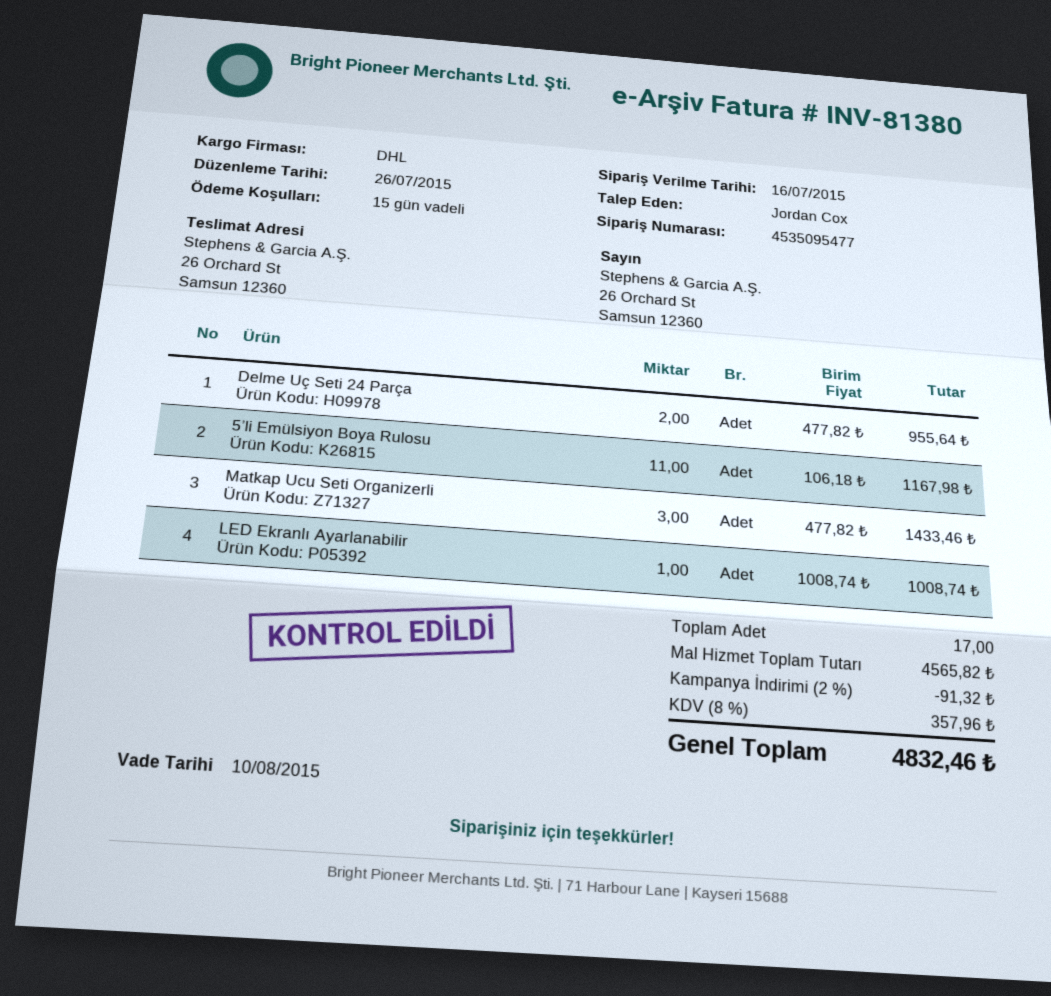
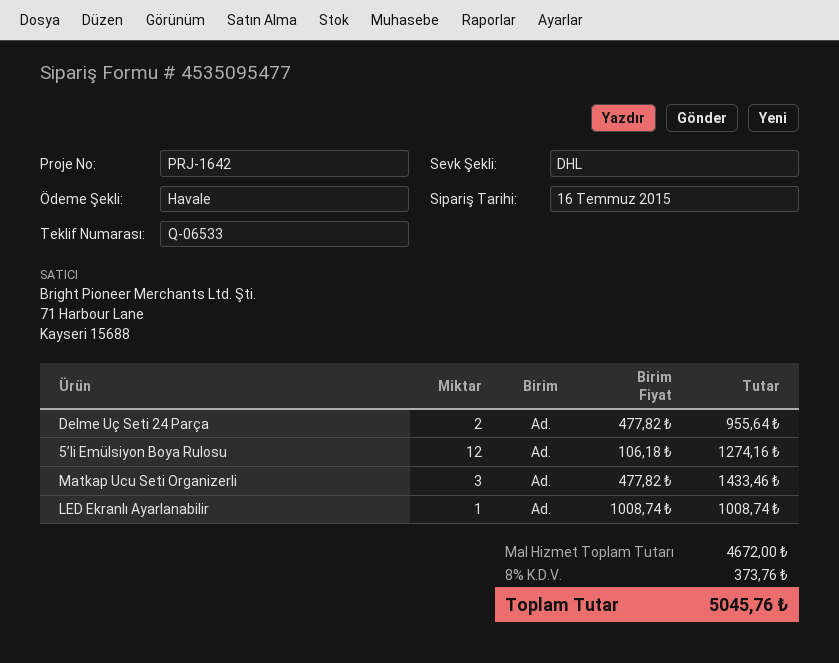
5’li Emülsiyon Boya Rulosu: 11 x 106.18 = 1167.98 -> 12 x 106.18 = 1274.16
subtotal: 4565.82 -> 4672.00
discount: 2% = 91.32 -> none
tax: 8% = 357.96 -> 8% = 373.76
total: 4832.46 -> 5045.76

